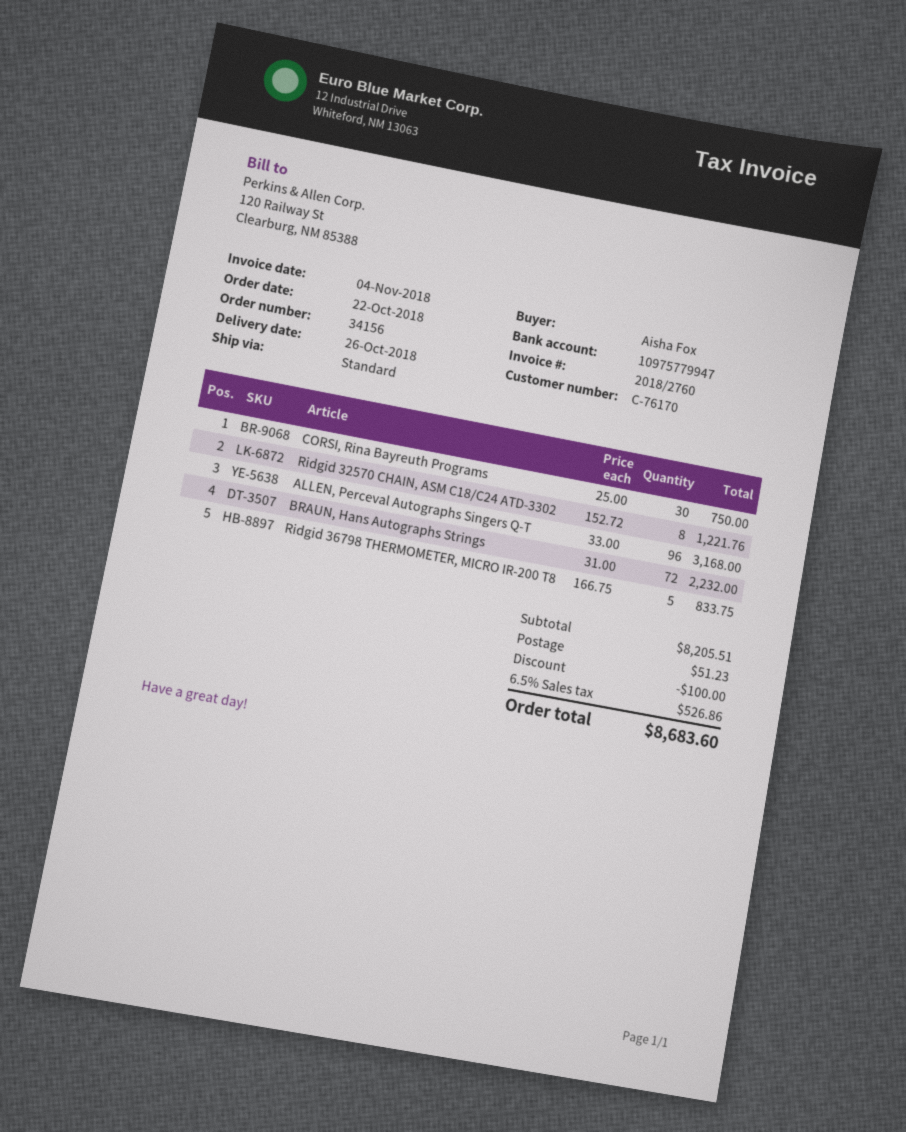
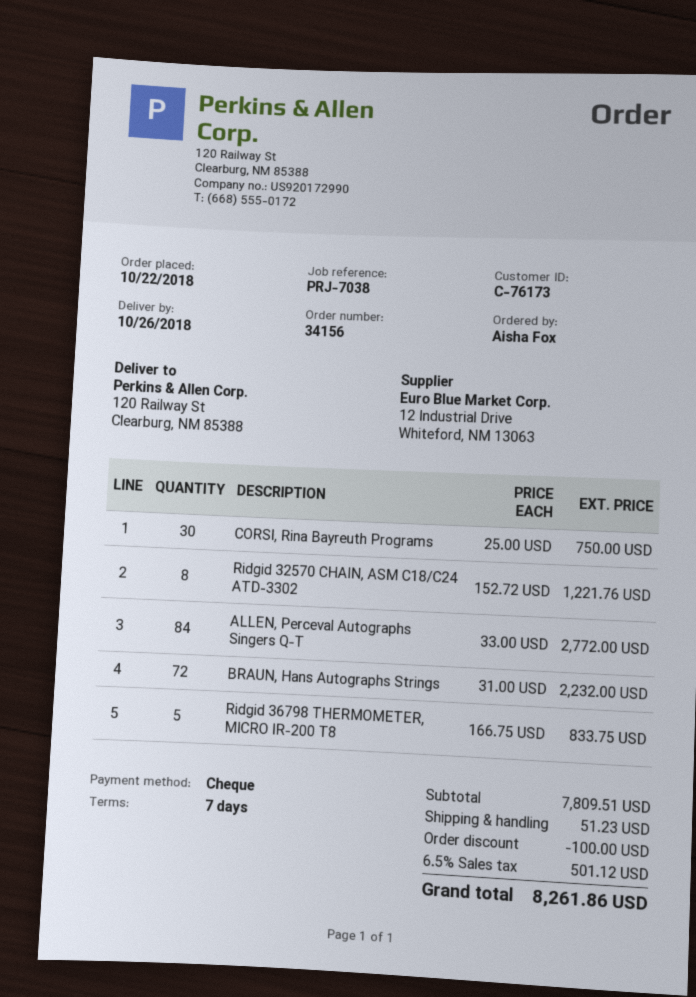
customer number: C-76170 -> C-76173
ALLEN, Perceval Autographs Singers Q-T: 96 x 33.00 = 3168.00 -> 84 x 33.00 = 2772.00
subtotal: 8205.51 -> 7809.51
tax: 6.5% = 526.86 -> 6.5% = 501.12
total: 8683.60 -> 8261.86

